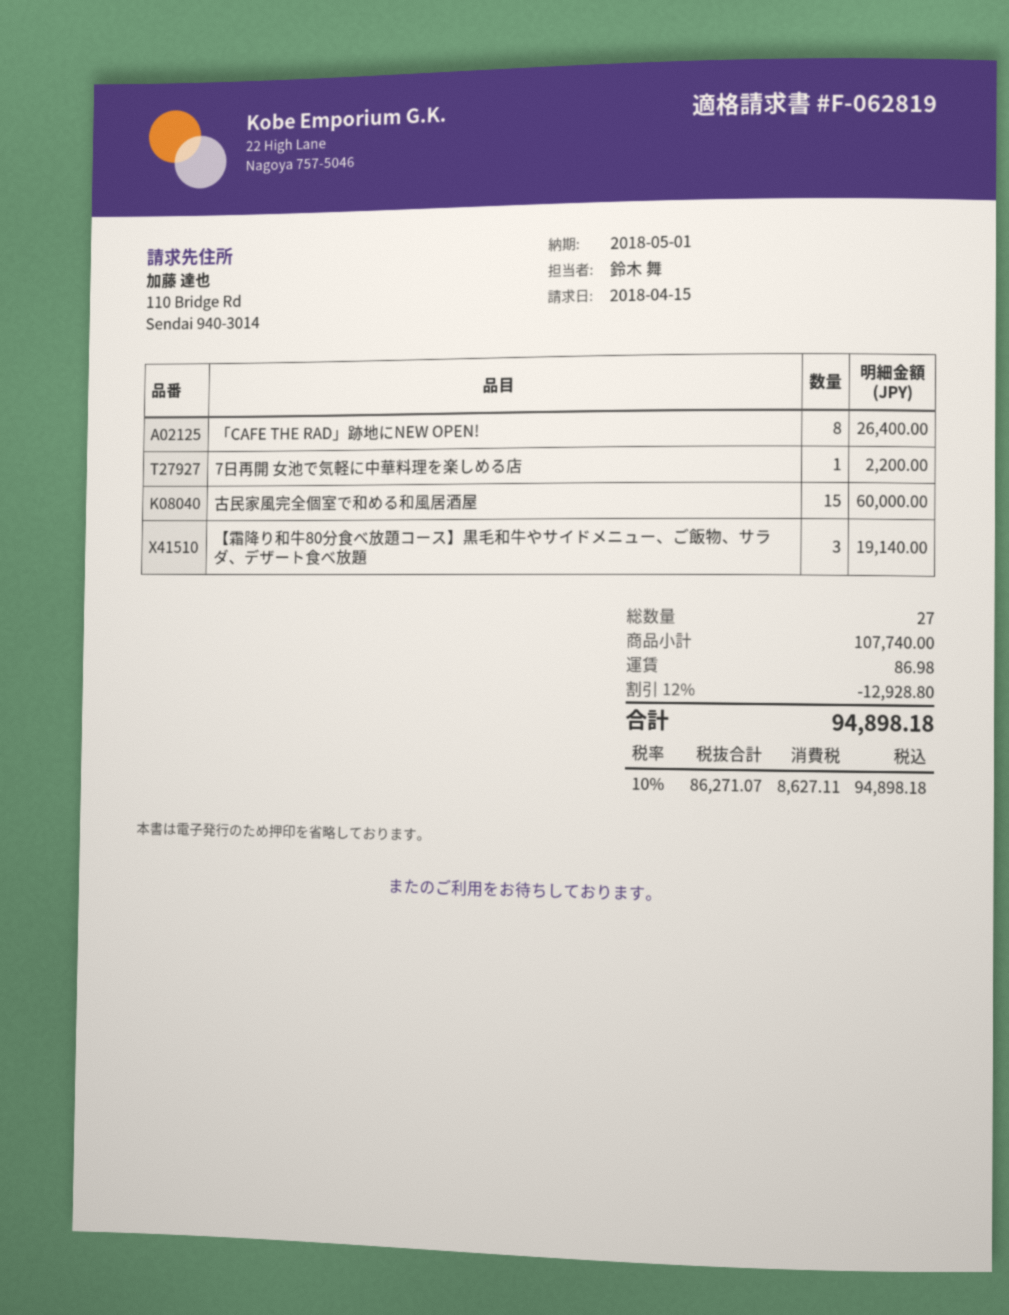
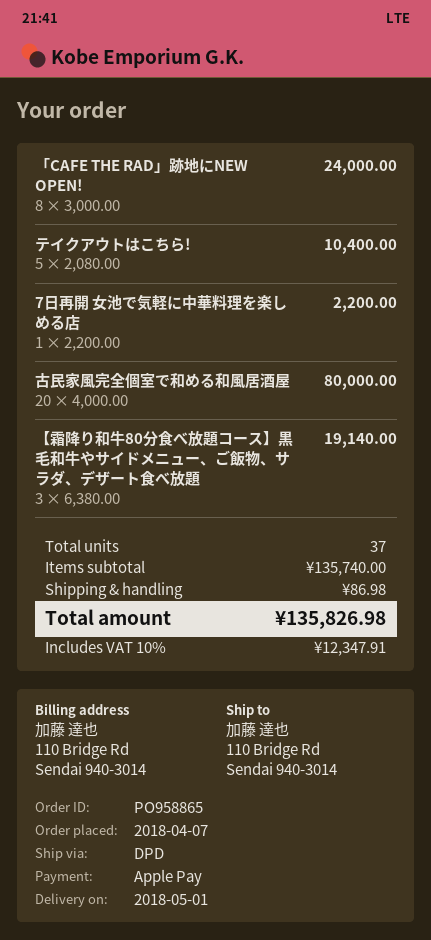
「CAFE THE RAD」跡地にNEW OPEN!: 8 for 26400.00 -> 8 for 24000.00
古民家風完全個室で和める和風居酒屋: 15 for 60000.00 -> 20 for 80000.00
テイクアウトはこちら!: none -> 5 for 10400.00
total quantity: 27 -> 37
subtotal: 107740.00 -> 135740.00
discount: 12% = 12928.80 -> none
tax: 10% = 8627.11 -> 10% = 12347.91
total: 94898.18 -> 135826.98

